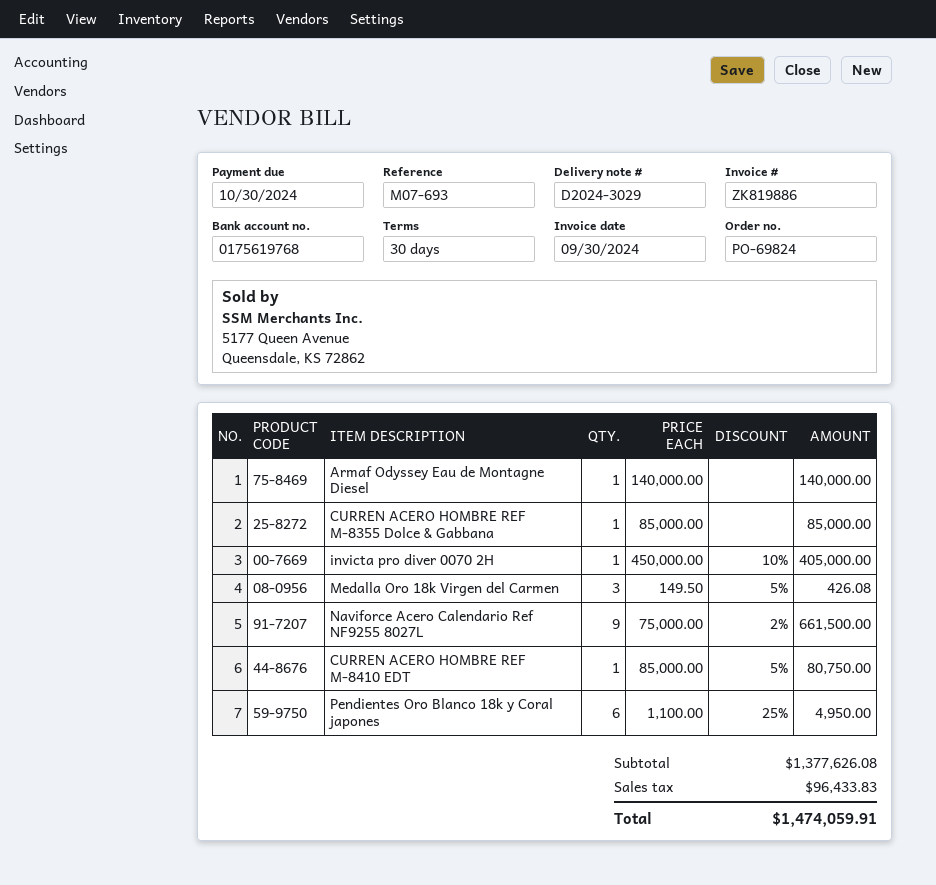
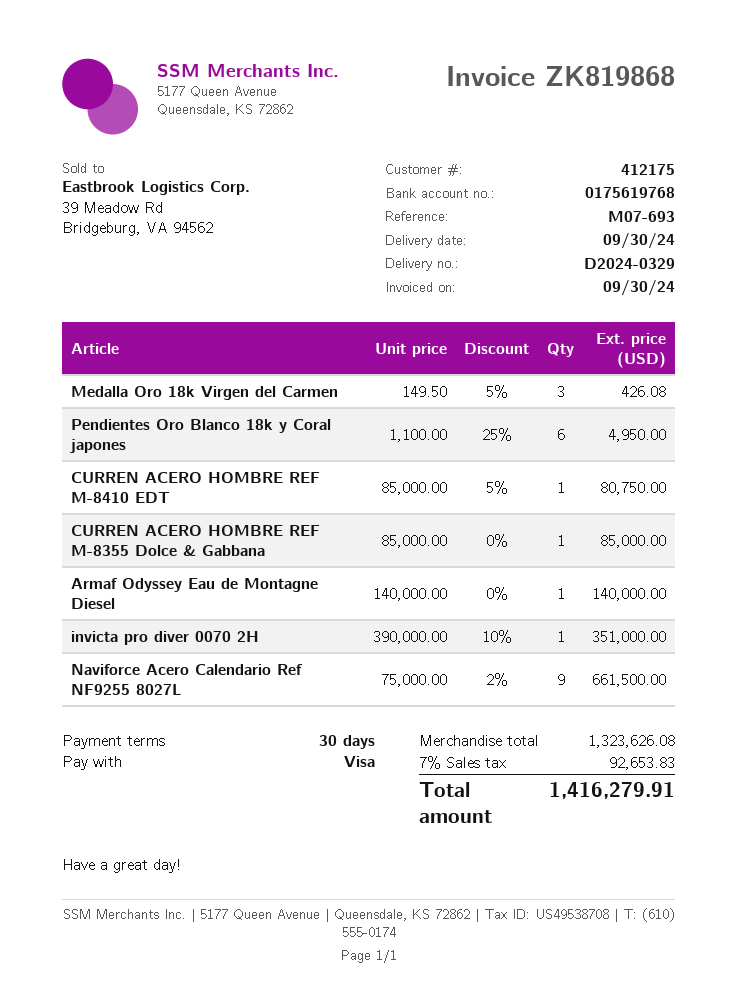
delivery note number: D2024-3029 -> D2024-0329
invoice number: ZK819886 -> ZK819868
invicta pro diver 0070 2H: 1 x 450000.00 - 10% = 405000.00 -> 1 x 390000.00 - 10% = 351000.00
subtotal: 1377626.08 -> 1323626.08
tax: 96433.83 -> 92653.83
total: 1474059.91 -> 1416279.91

